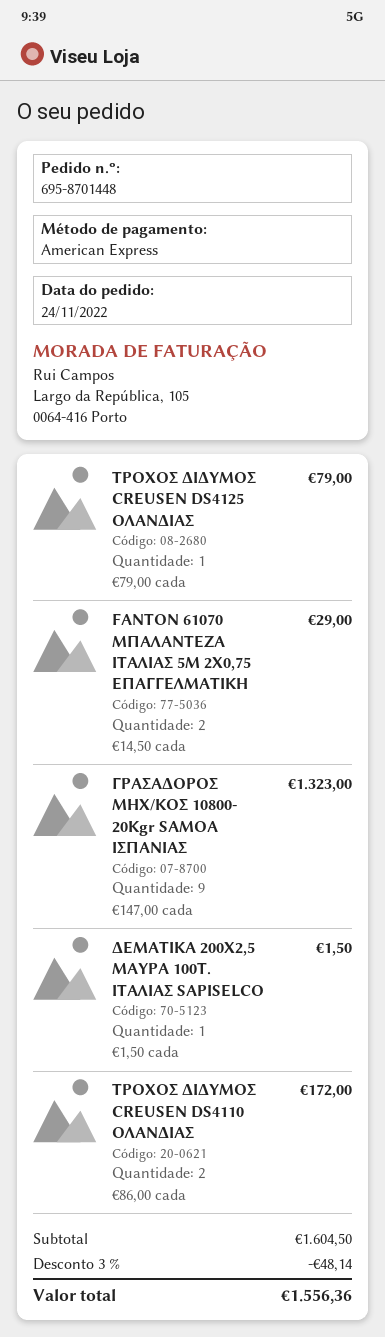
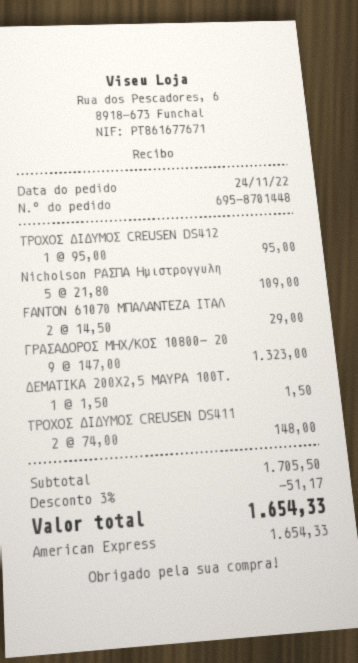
ΤΡΟΧΟΣ ΔΙΔΥΜΟΣ CREUSEN DS4125 ΟΛΑΝΔΙΑΣ: 1 x 79.00 = 79.00 -> 1 x 95.00 = 95.00
ΤΡΟΧΟΣ ΔΙΔΥΜΟΣ CREUSEN DS4110 ΟΛΑΝΔΙΑΣ: 2 x 86.00 = 172.00 -> 2 x 74.00 = 148.00
Nicholson ΡΑΣΠΑ Ημιστρογγυλη: none -> 5 x 21.80 = 109.00
subtotal: 1604.50 -> 1705.50
discount: 3% = 48.14 -> 3% = 51.17
total: 1556.36 -> 1654.33

